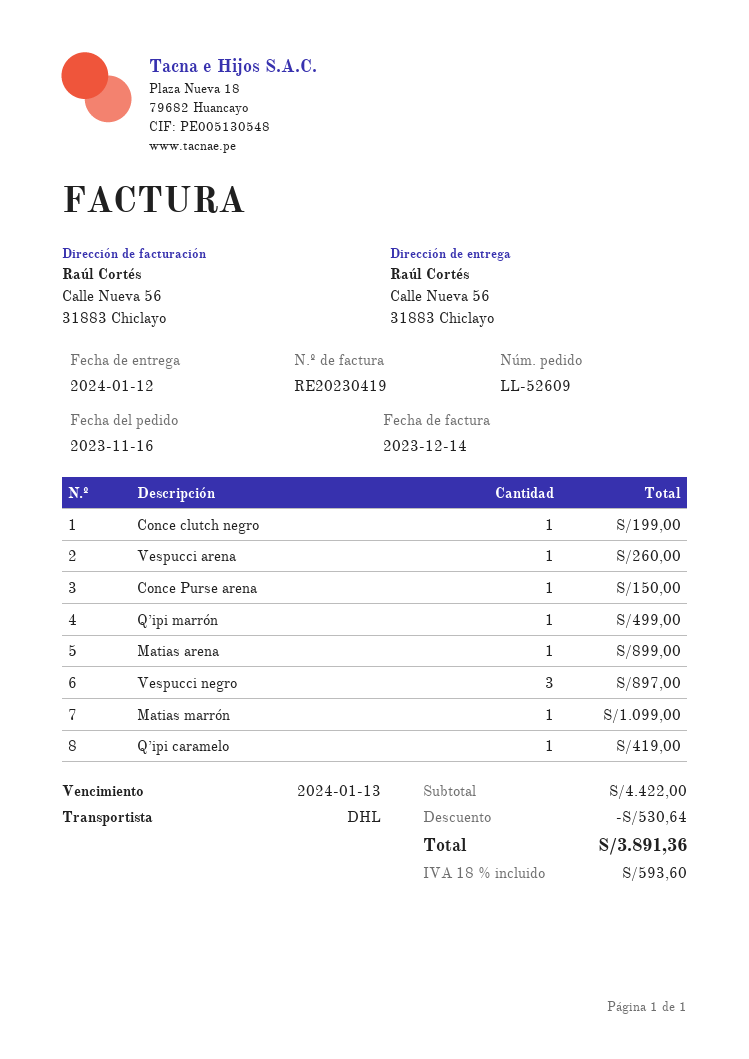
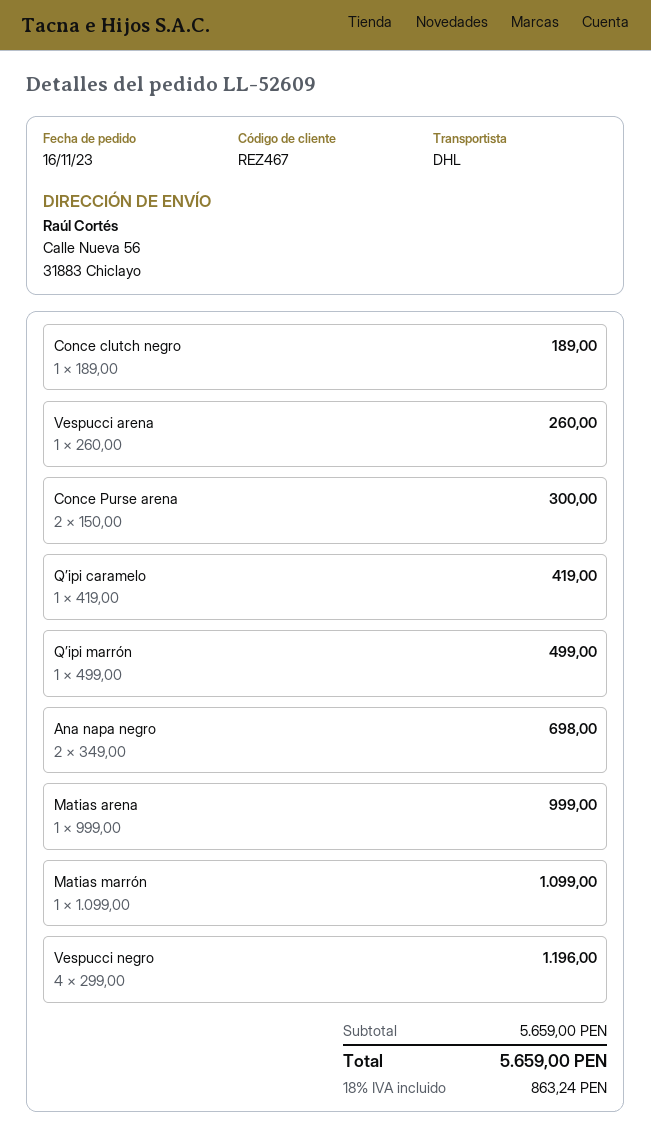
Conce clutch negro: 1 for 199.00 -> 1 for 189.00
Conce Purse arena: 1 for 150.00 -> 2 for 300.00
Matias arena: 1 for 899.00 -> 1 for 999.00
Vespucci negro: 3 for 897.00 -> 4 for 1196.00
Ana napa negro: none -> 2 for 698.00
subtotal: 4422.00 -> 5659.00
discount: 530.64 -> none
tax: 18% = 593.60 -> 18% = 863.24
total: 3891.36 -> 5659.00

